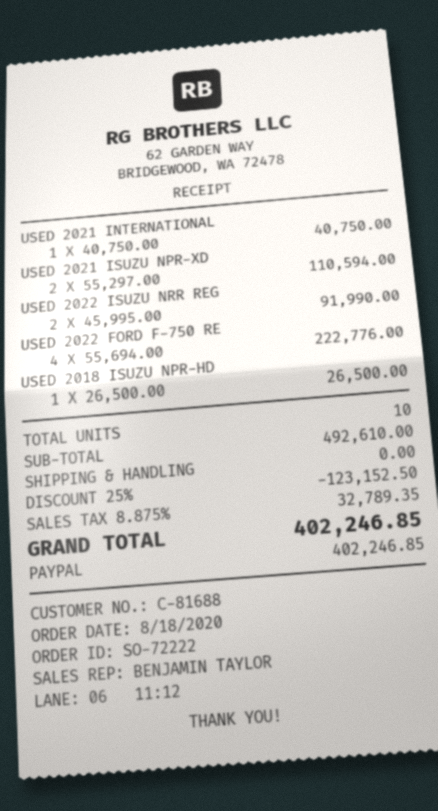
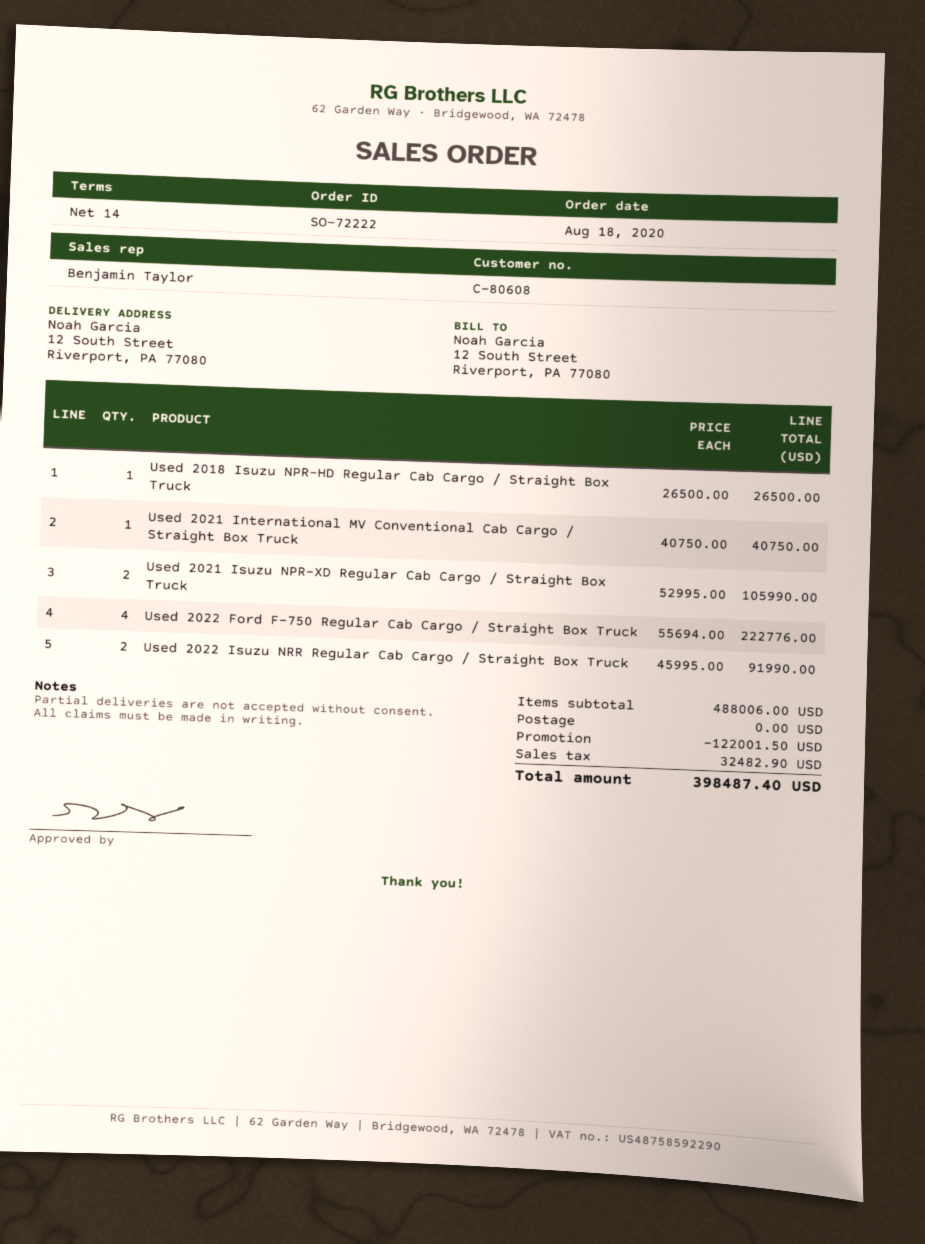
customer number: C-81688 -> C-80608
USED 2021 ISUZU NPR-XD: 2 x 55297.00 = 110594.00 -> 2 x 52995.00 = 105990.00
subtotal: 492610.00 -> 488006.00
discount: 123152.50 -> 122001.50
tax: 32789.35 -> 32482.90
total: 402246.85 -> 398487.40

